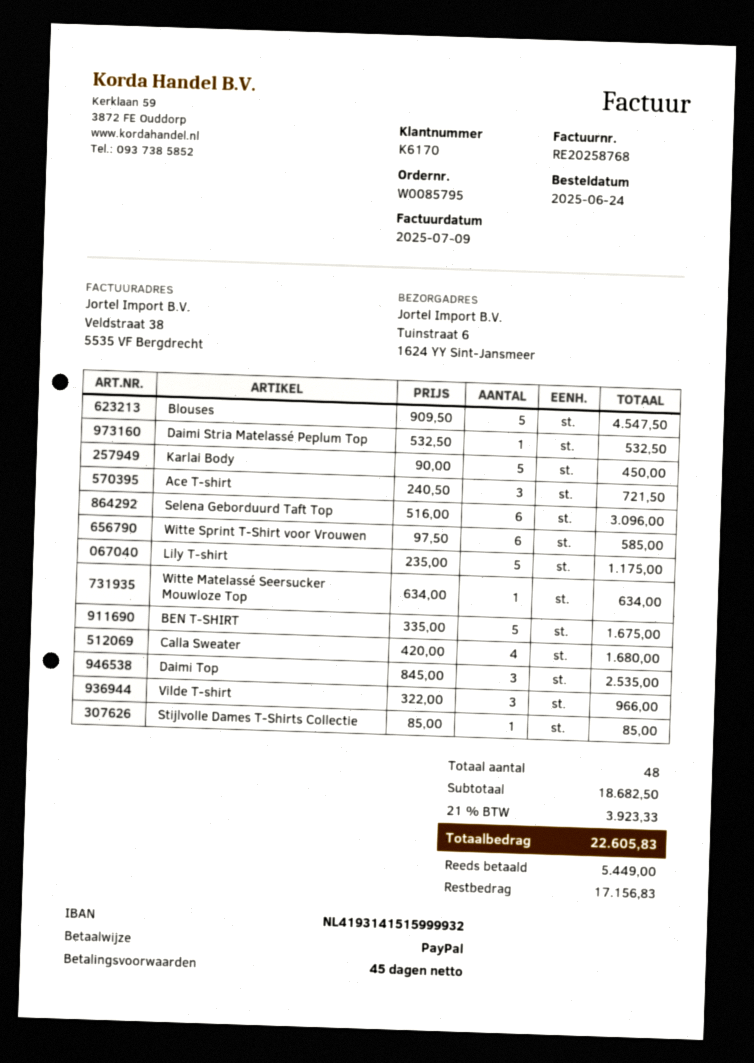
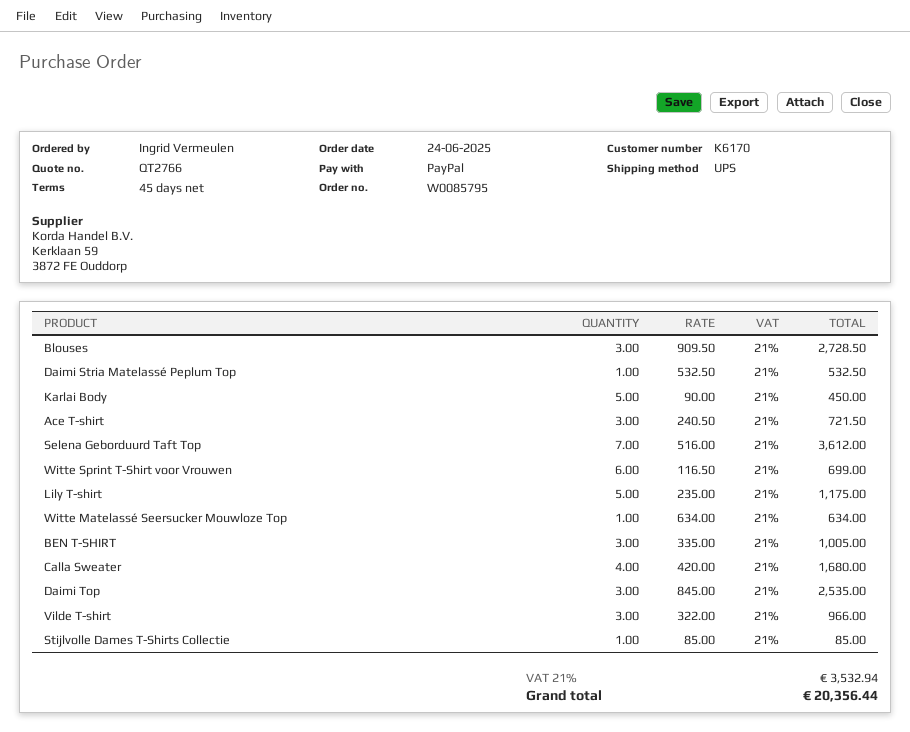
Blouses: 5 x 909.50 = 4547.50 -> 3 x 909.50 = 2728.50
Selena Geborduurd Taft Top: 6 x 516.00 = 3096.00 -> 7 x 516.00 = 3612.00
Witte Sprint T-Shirt voor Vrouwen: 6 x 97.50 = 585.00 -> 6 x 116.50 = 699.00
BEN T-SHIRT: 5 x 335.00 = 1675.00 -> 3 x 335.00 = 1005.00
tax: 21% = 3923.33 -> 21% = 3532.94
total: 22605.83 -> 20356.44

